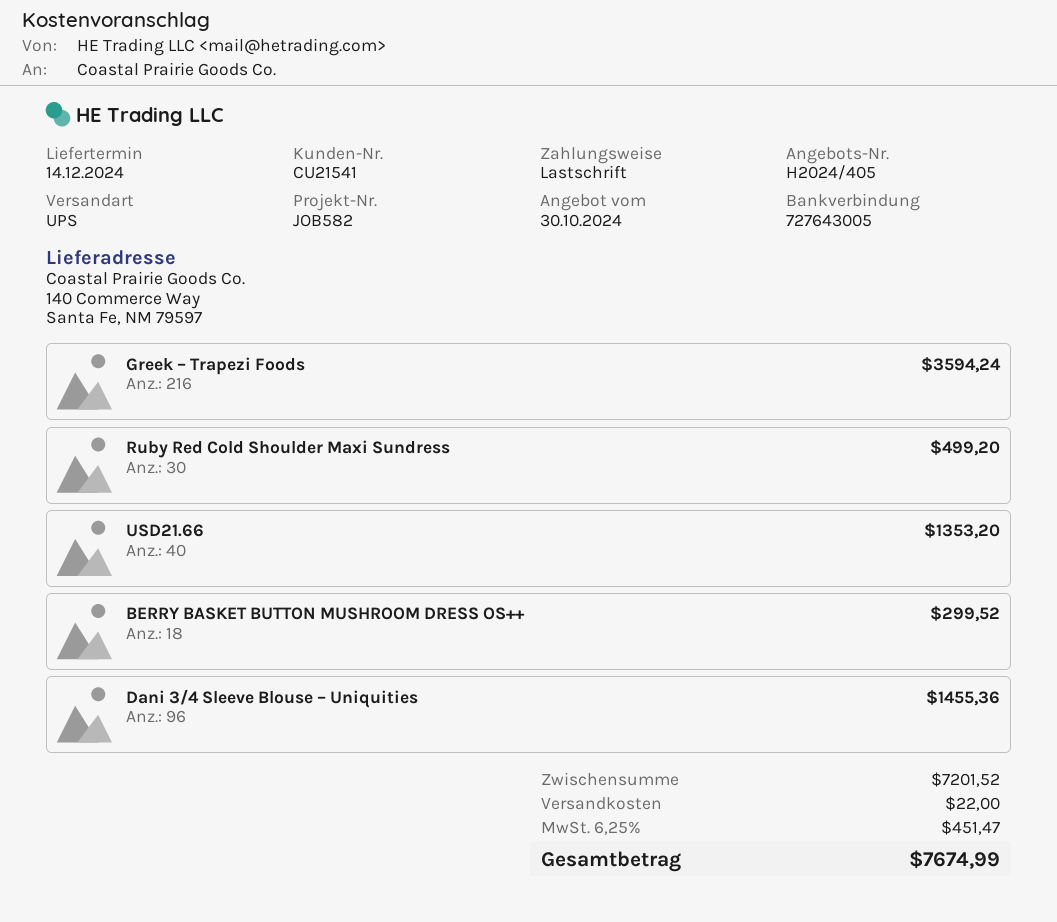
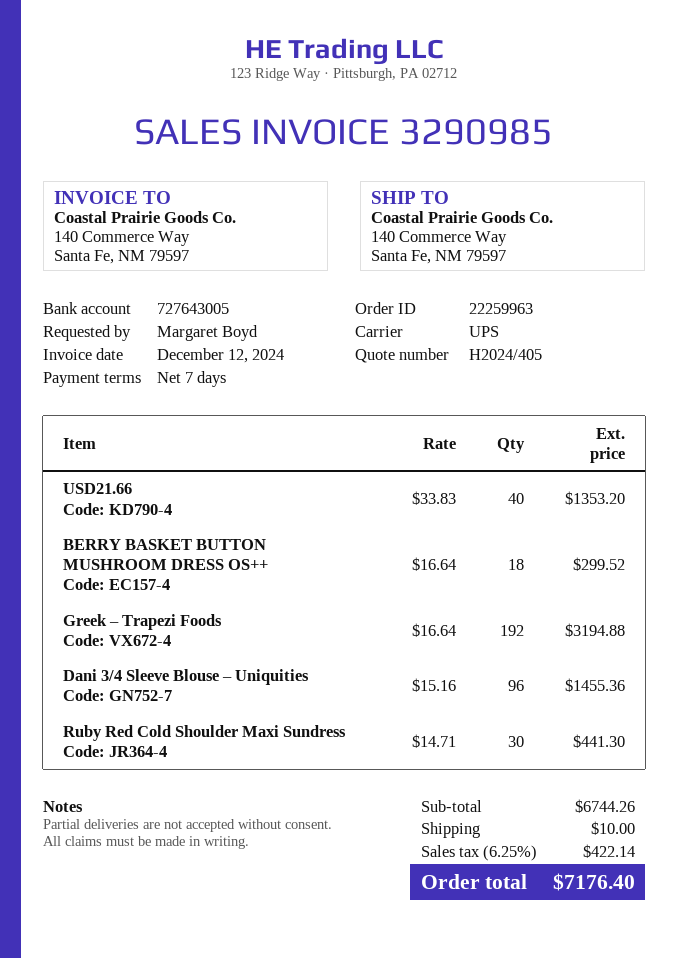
Greek – Trapezi Foods: 216 for 3594.24 -> 192 for 3194.88
Ruby Red Cold Shoulder Maxi Sundress: 30 for 499.20 -> 30 for 441.30
subtotal: 7201.52 -> 6744.26
shipping: 22.00 -> 10.00
tax: 6.25% = 451.47 -> 6.25% = 422.14
total: 7674.99 -> 7176.40

